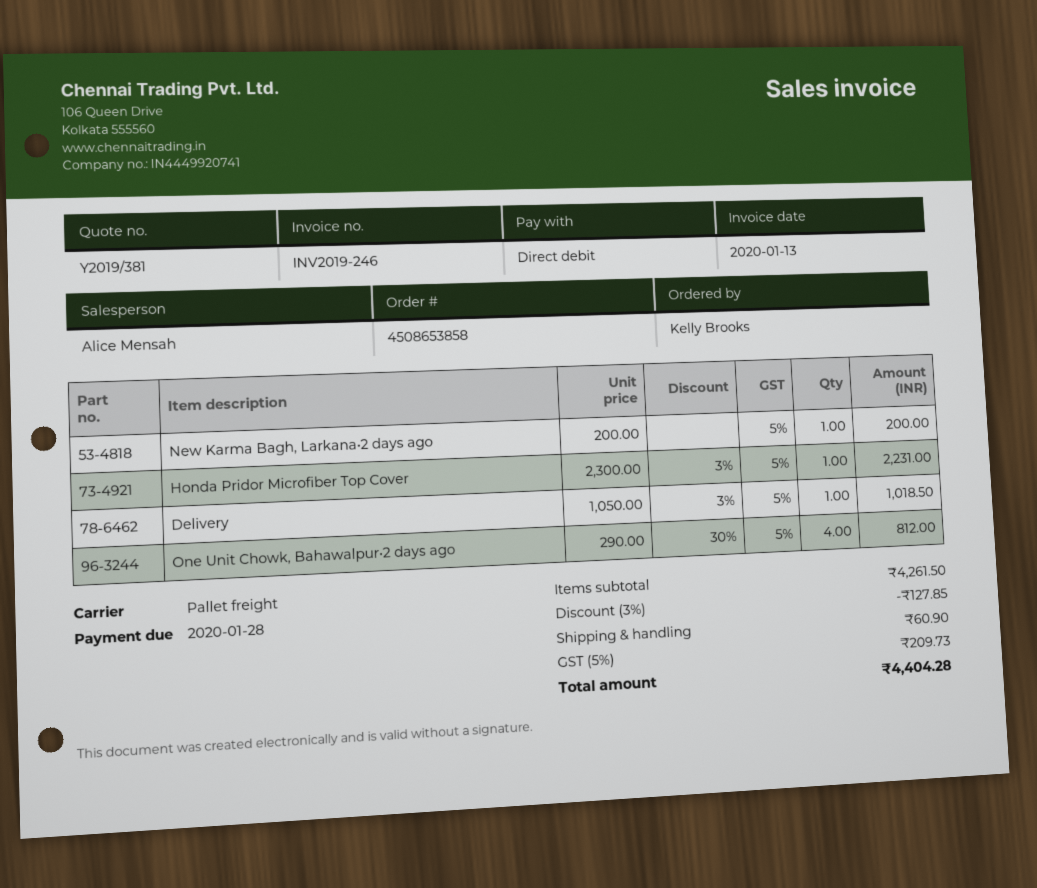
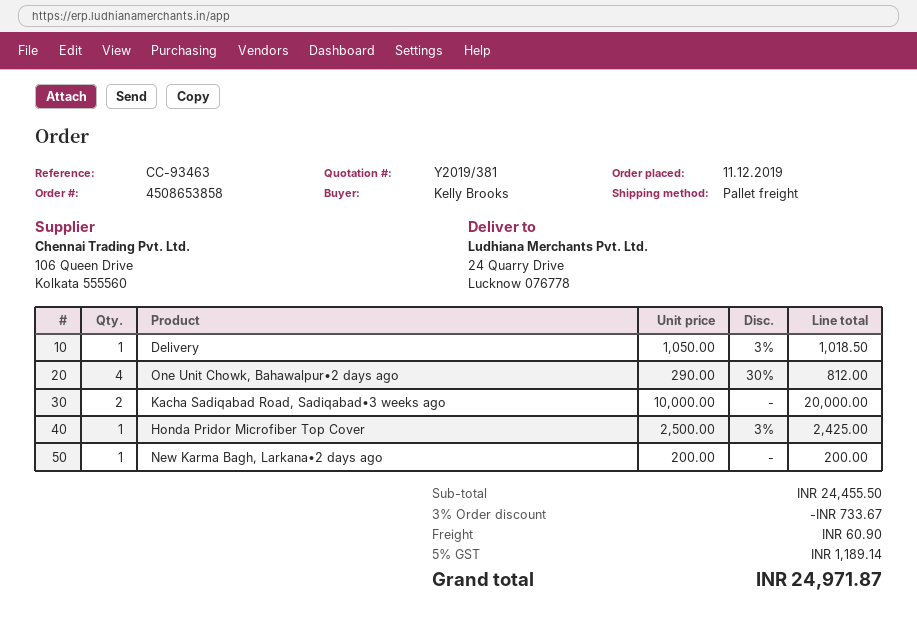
Honda Pridor Microfiber Top Cover: 1 x 2300.00 - 3% = 2231.00 -> 1 x 2500.00 - 3% = 2425.00
Kacha Sadiqabad Road, Sadiqabad•3 weeks ago: none -> 2 x 10000.00 = 20000.00
subtotal: 4261.50 -> 24455.50
discount: 3% = 127.85 -> 3% = 733.67
tax: 5% = 209.73 -> 5% = 1189.14
total: 4404.28 -> 24971.87

